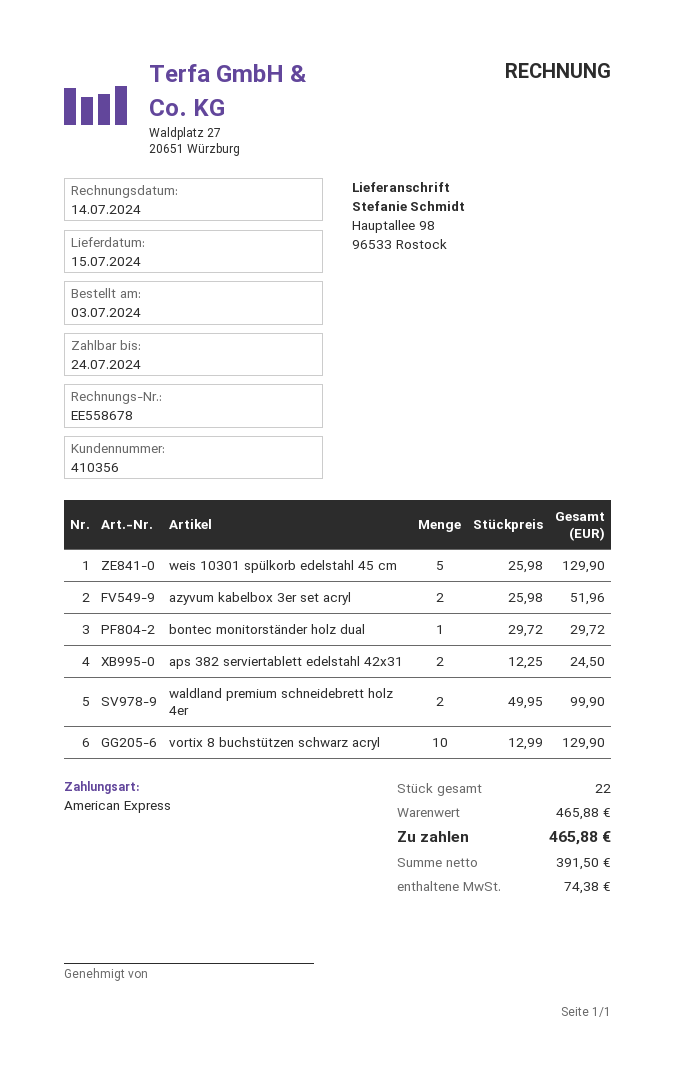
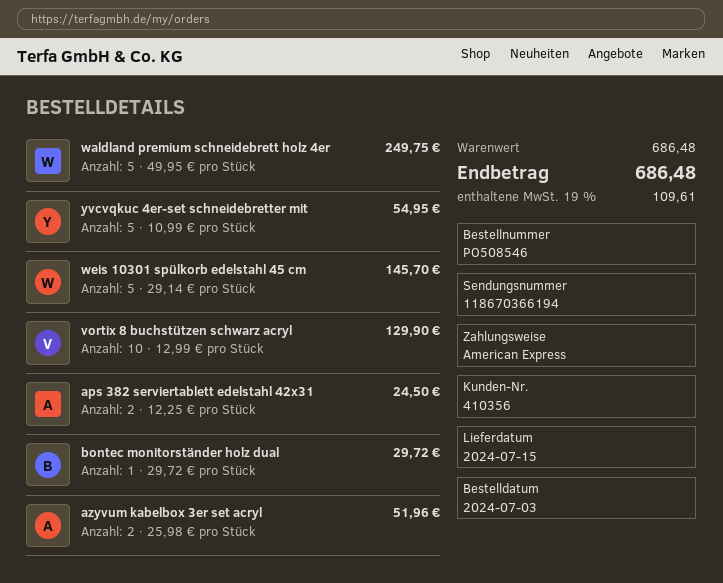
weis 10301 spülkorb edelstahl 45 cm: 5 x 25.98 = 129.90 -> 5 x 29.14 = 145.70
waldland premium schneidebrett holz 4er: 2 x 49.95 = 99.90 -> 5 x 49.95 = 249.75
yvcvqkuc 4er-set schneidebretter mit: none -> 5 x 10.99 = 54.95
subtotal: 465.88 -> 686.48
tax: 74.38 -> 109.61
total: 465.88 -> 686.48

